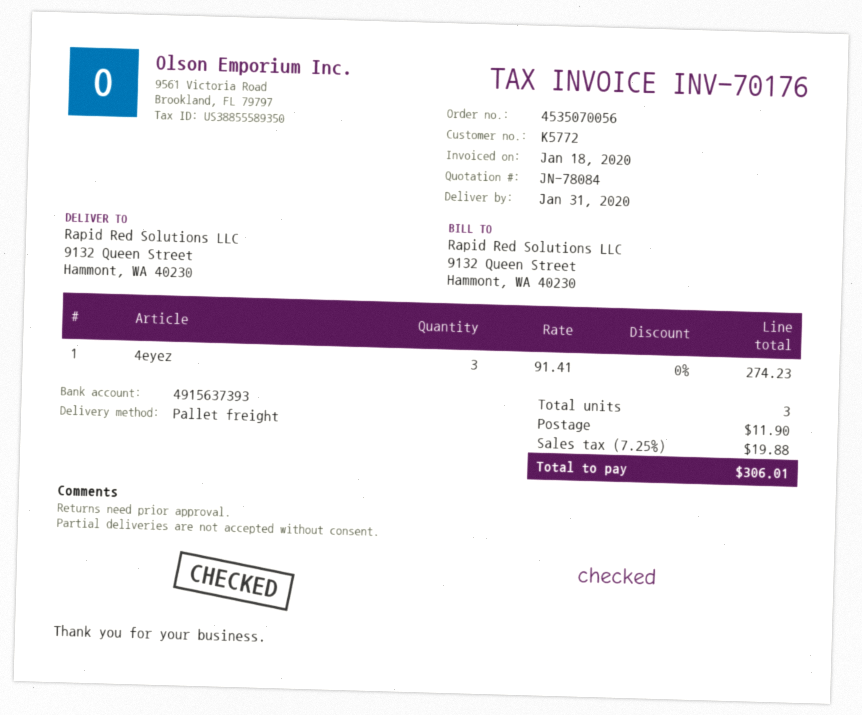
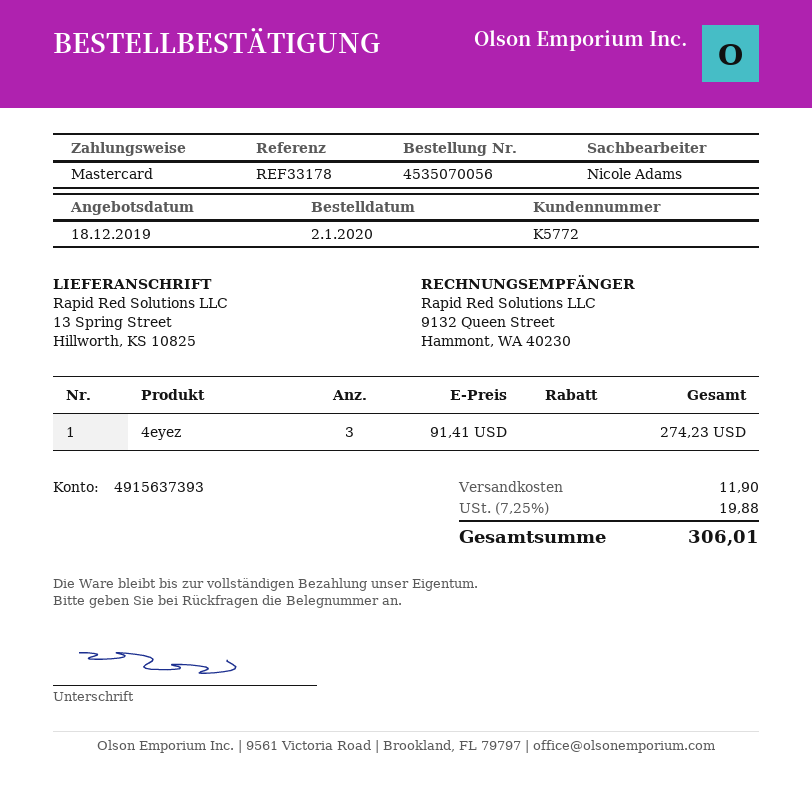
ship to: 9132 Queen Street, Hammont, WA 40230 -> 13 Spring Street, Hillworth, KS 10825

